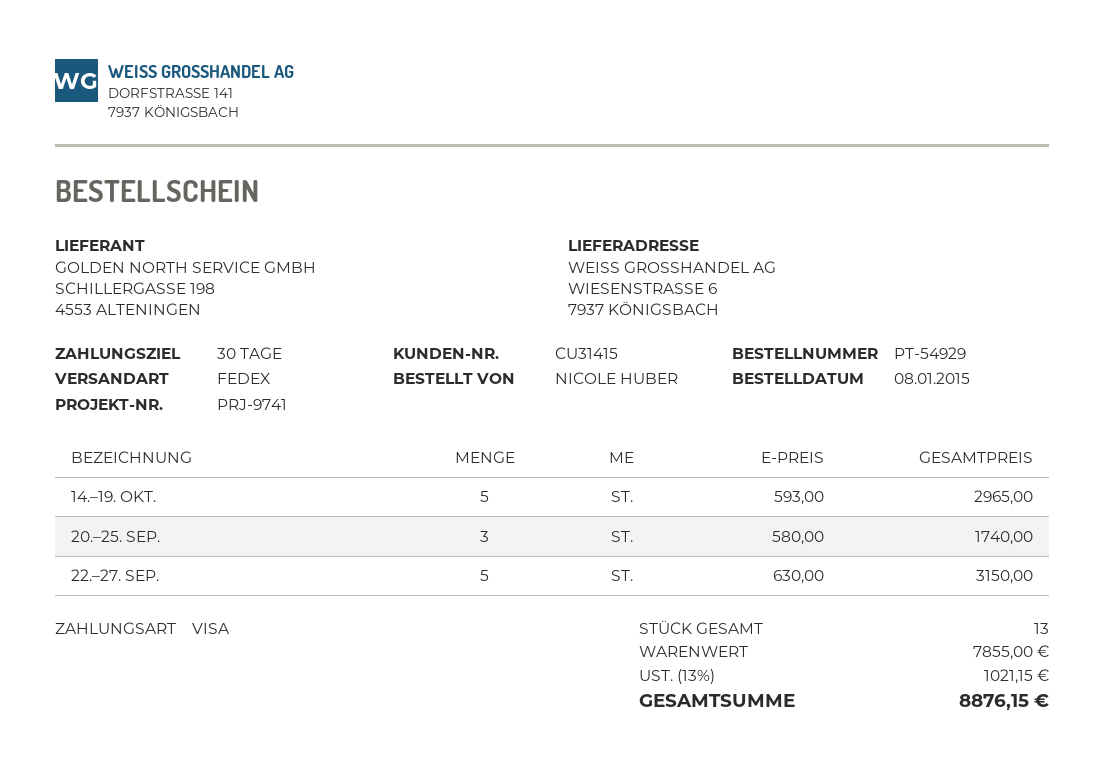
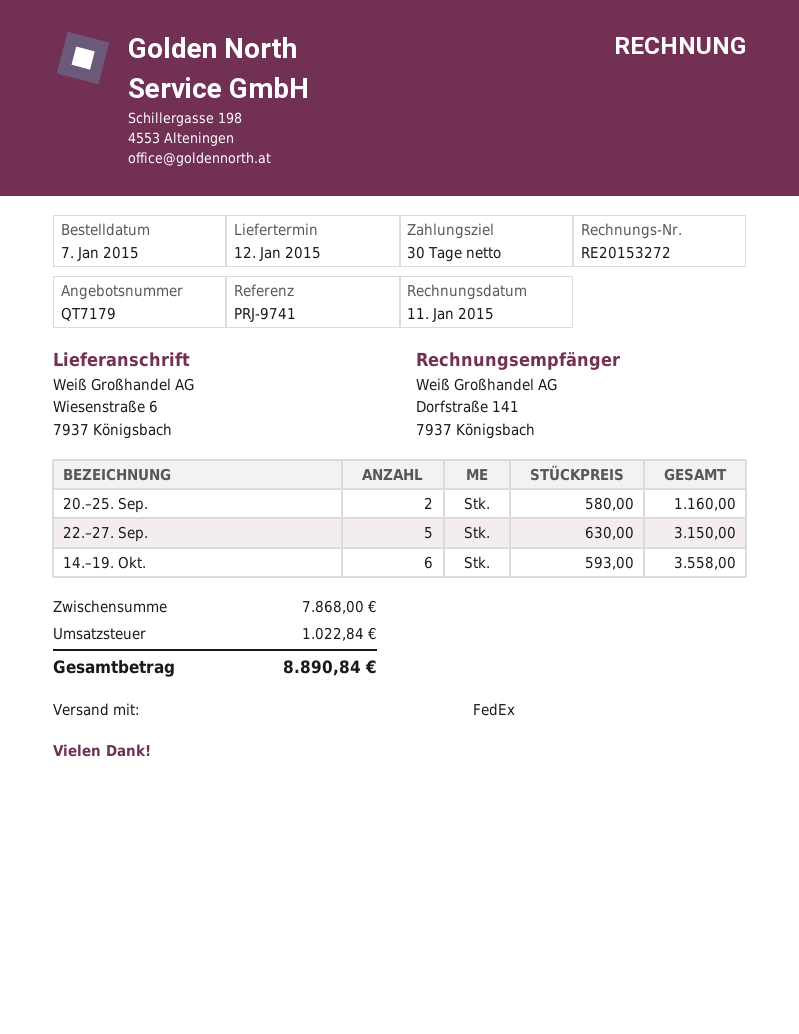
order date: 2015-01-08 -> 2015-01-07
14.–19. OKT.: 5 x 593.00 = 2965.00 -> 6 x 593.00 = 3558.00
20.–25. SEP.: 3 x 580.00 = 1740.00 -> 2 x 580.00 = 1160.00
subtotal: 7855.00 -> 7868.00
tax: 1021.15 -> 1022.84
total: 8876.15 -> 8890.84

